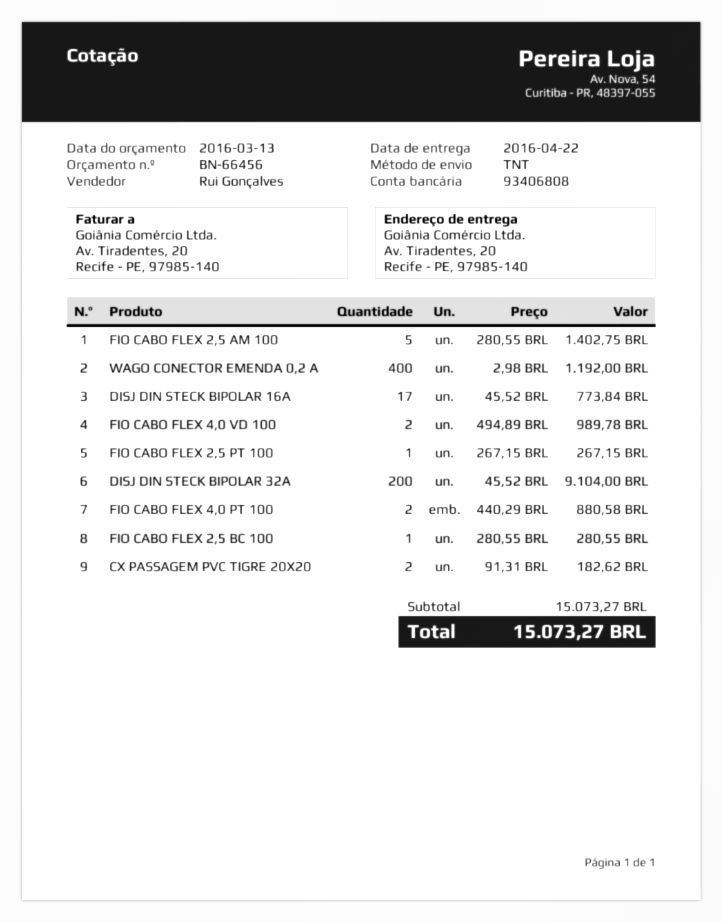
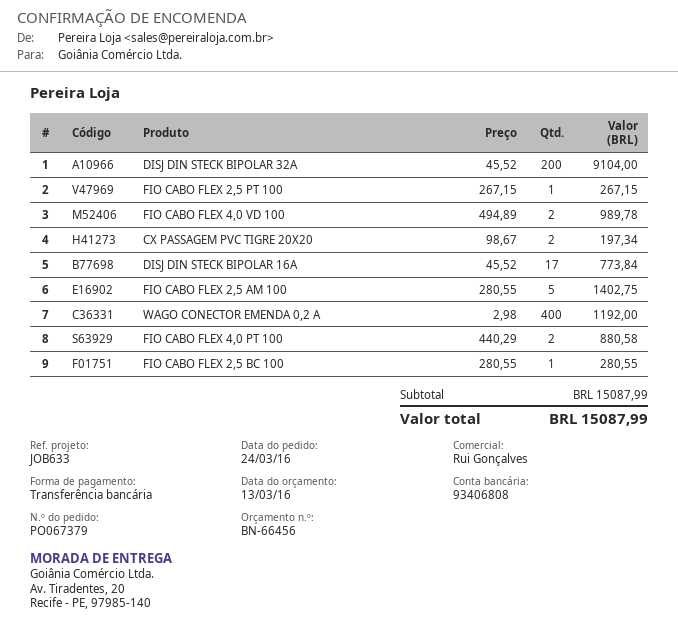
CX PASSAGEM PVC TIGRE 20X20: 2 x 91.31 = 182.62 -> 2 x 98.67 = 197.34
subtotal: 15073.27 -> 15087.99
total: 15073.27 -> 15087.99

